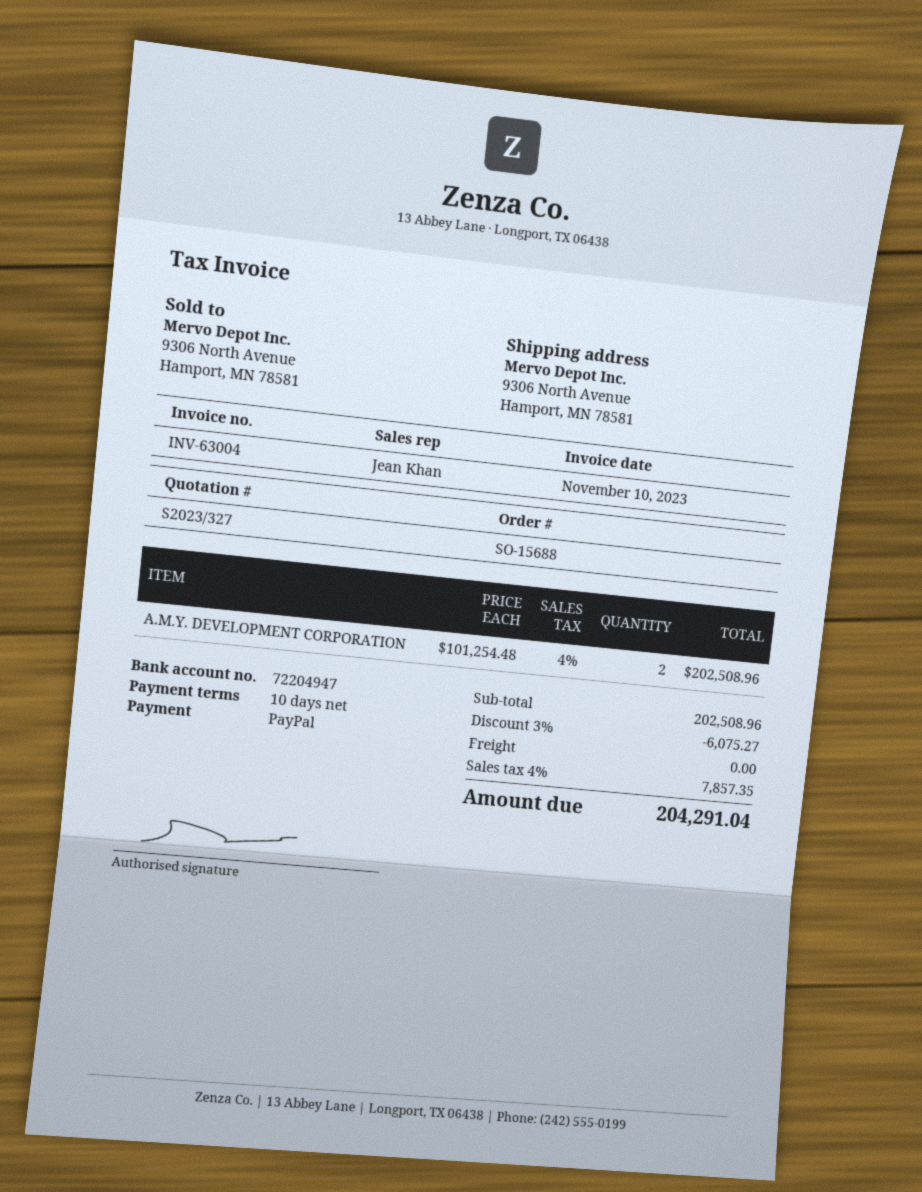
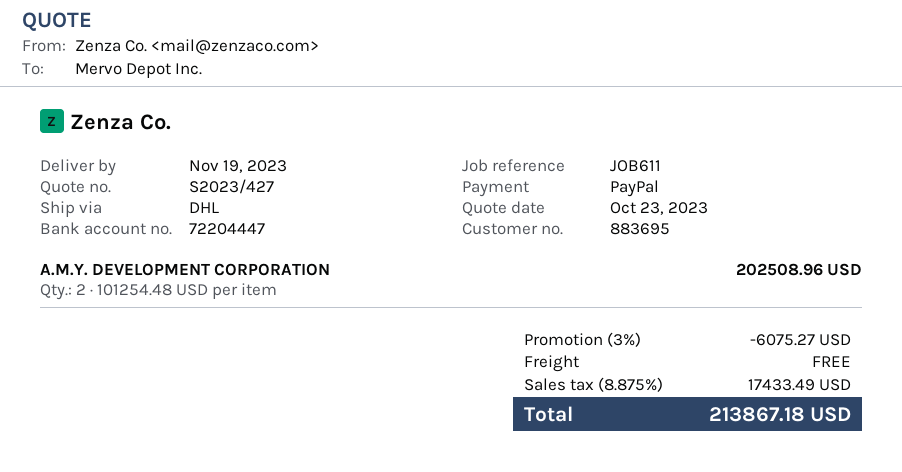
quote number: S2023/327 -> S2023/427
bank account: 72204947 -> 72204447
tax: 4% = 7857.35 -> 8.875% = 17433.49
total: 204291.04 -> 213867.18

